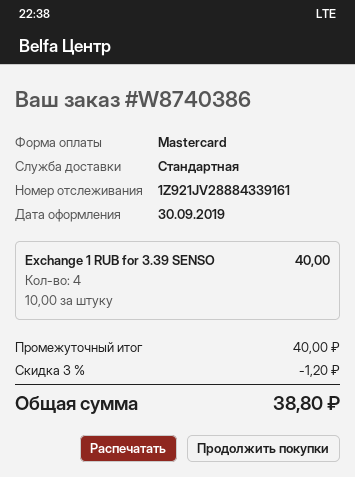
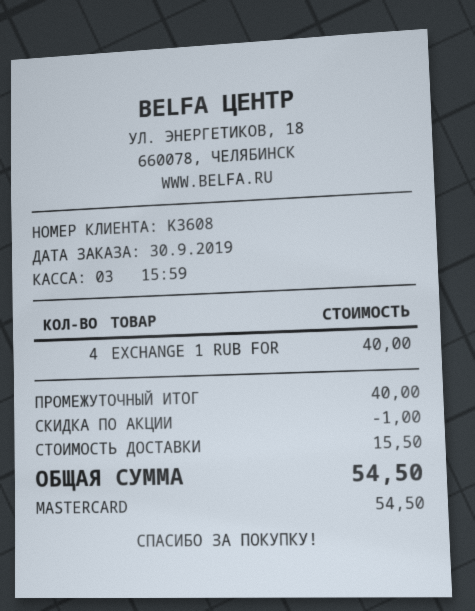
discount: 1.20 -> 1.00
shipping: none -> 15.50
total: 38.80 -> 54.50

